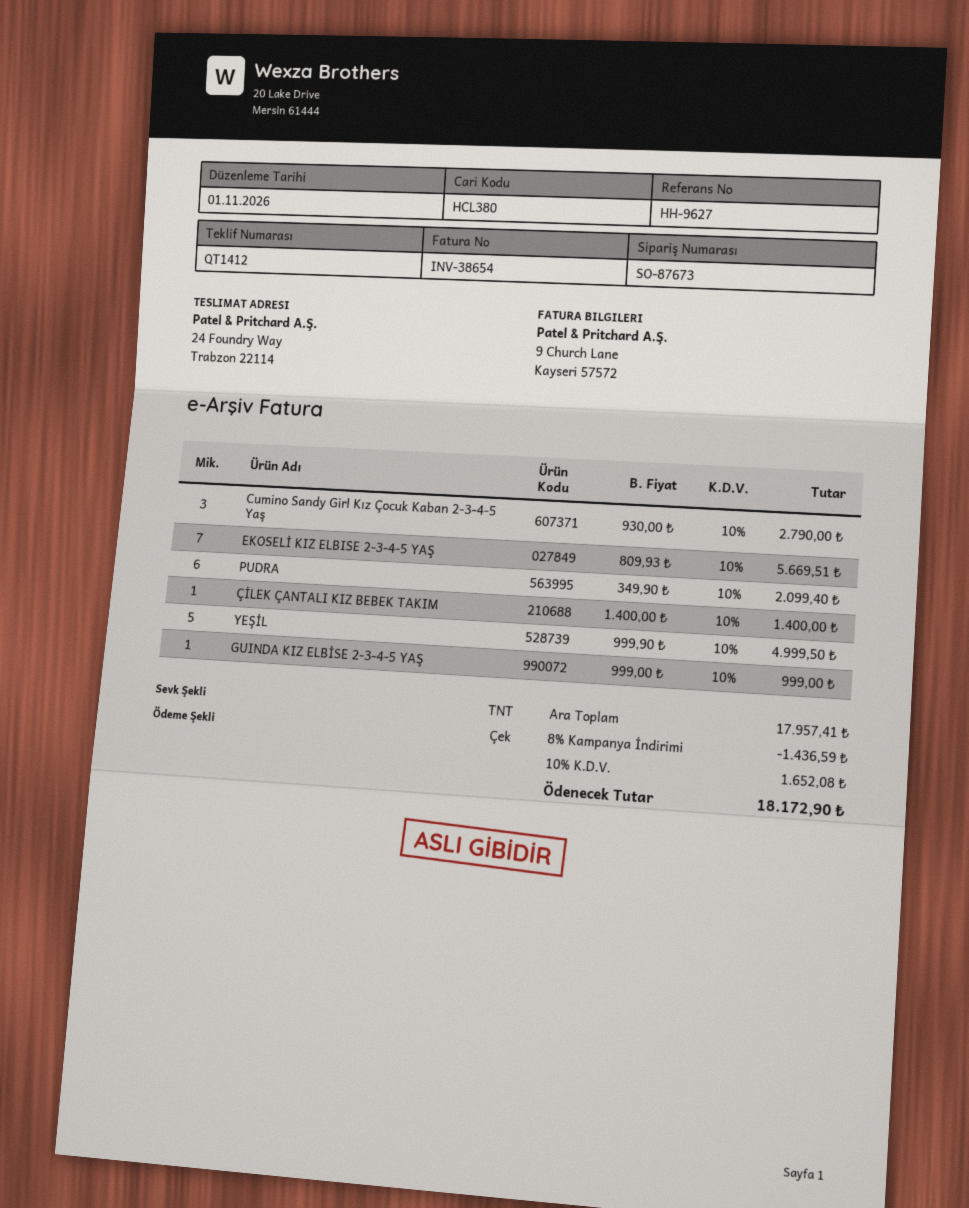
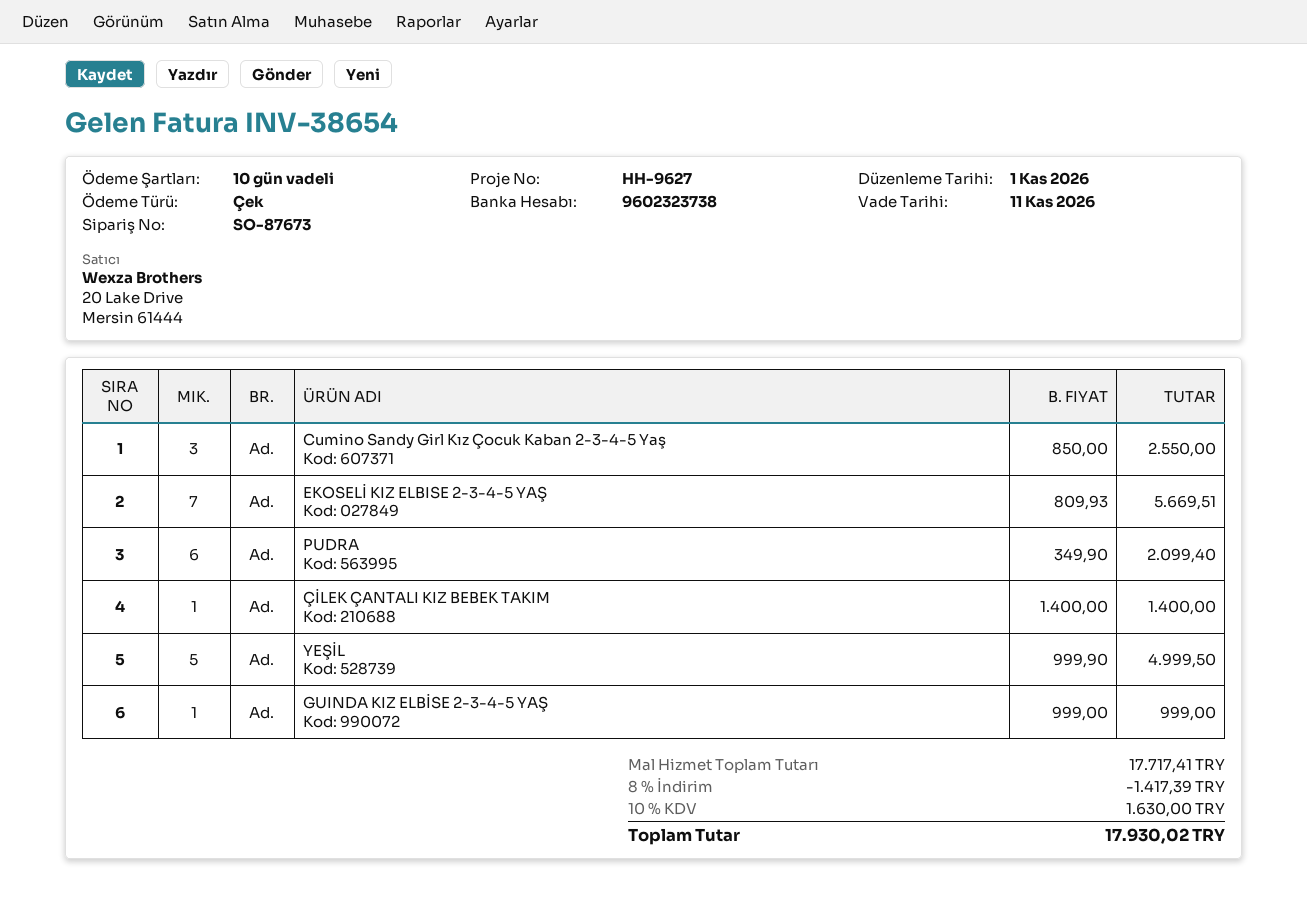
Cumino Sandy Girl Kız Çocuk Kaban 2-3-4-5 Yaş: 3 x 930.00 = 2790.00 -> 3 x 850.00 = 2550.00
subtotal: 17957.41 -> 17717.41
discount: 8% = 1436.59 -> 8% = 1417.39
tax: 10% = 1652.08 -> 10% = 1630.00
total: 18172.90 -> 17930.02

